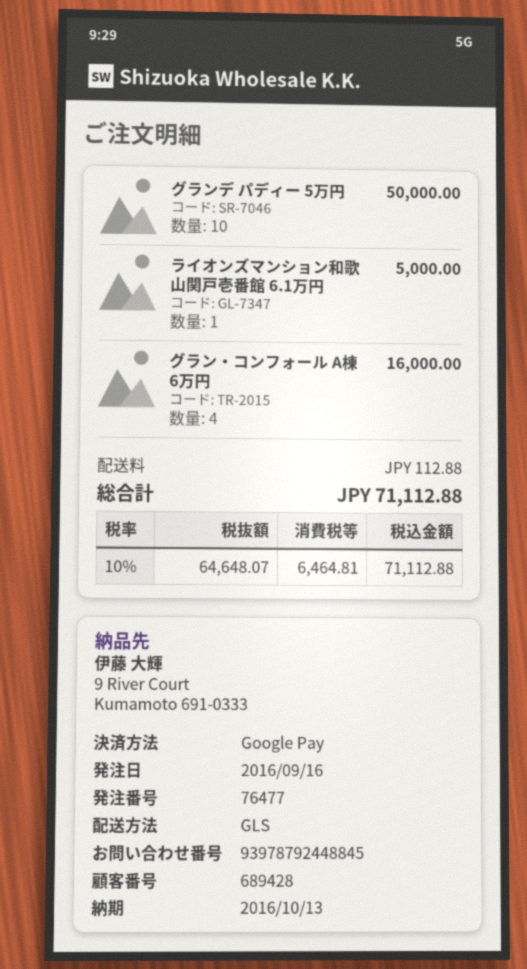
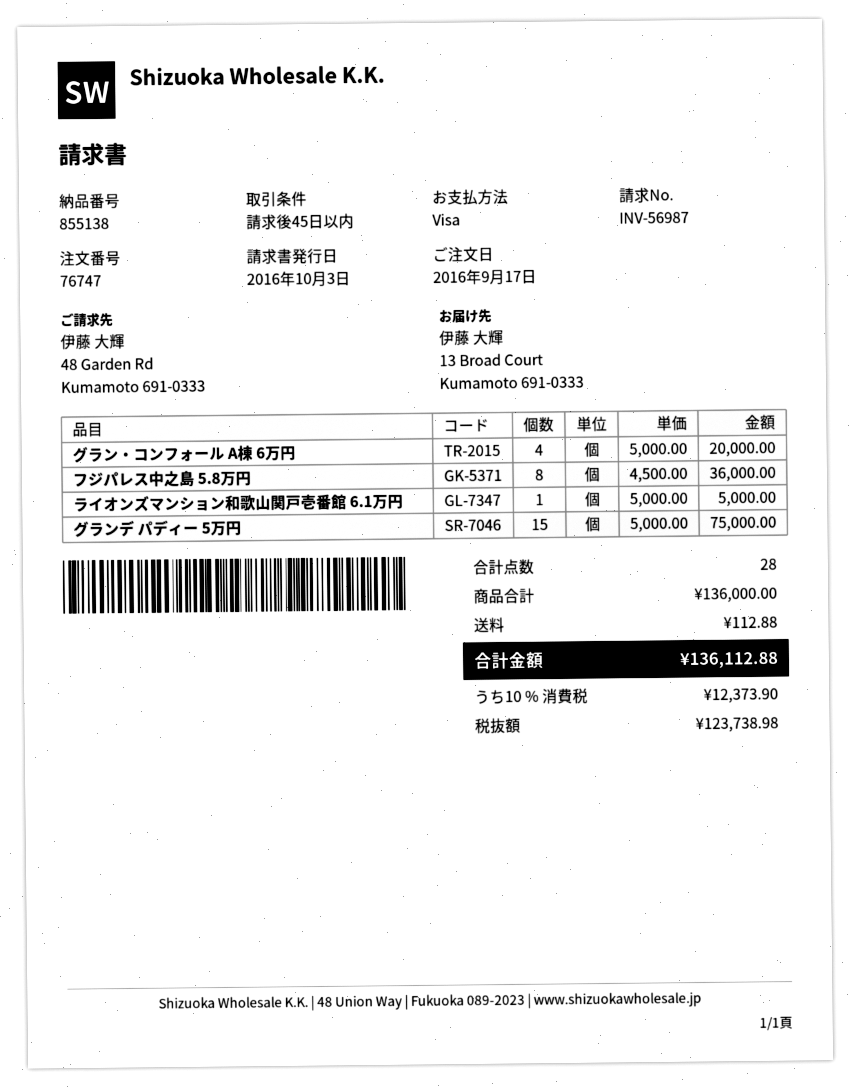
order number: 76477 -> 76747
order date: 2016-09-16 -> 2016-09-17
payment method: Google Pay -> Visa
ship to: 9 River Court, Kumamoto 691-0333 -> 13 Broad Court, Kumamoto 691-0333
グランデ パディー 5万円: 10 for 50000.00 -> 15 for 75000.00
グラン・コンフォール A棟 6万円: 4 for 16000.00 -> 4 for 20000.00
フジパレス中之島 5.8万円: none -> 8 for 36000.00
net: 64648.07 -> 123738.98
tax: 10% = 6464.81 -> 10% = 12373.90
total: 71112.88 -> 136112.88

